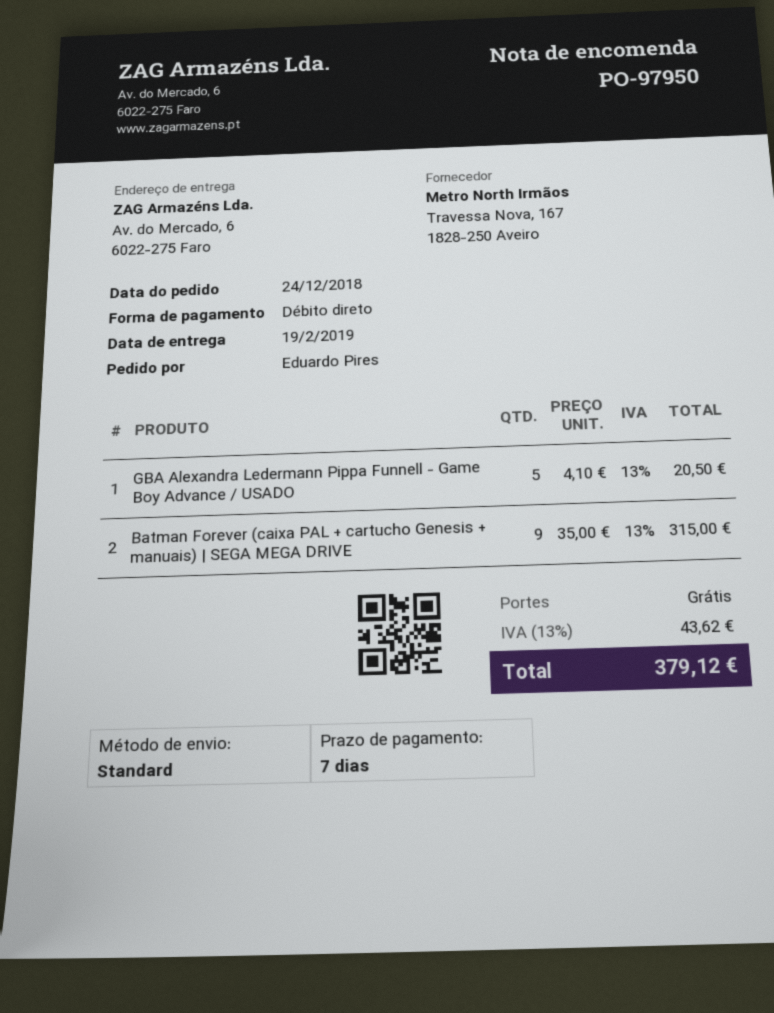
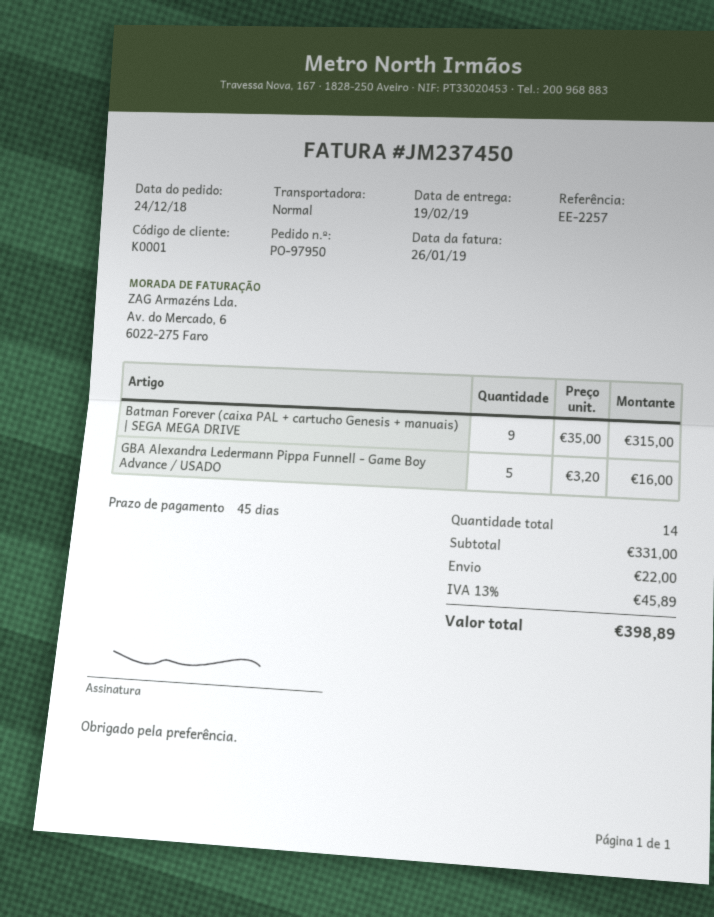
payment terms: 7 days -> 45 days
GBA Alexandra Ledermann Pippa Funnell - Game Boy Advance / USADO: 5 x 4.10 = 20.50 -> 5 x 3.20 = 16.00
shipping: 0.00 -> 22.00
tax: 13% = 43.62 -> 13% = 45.89
total: 379.12 -> 398.89

